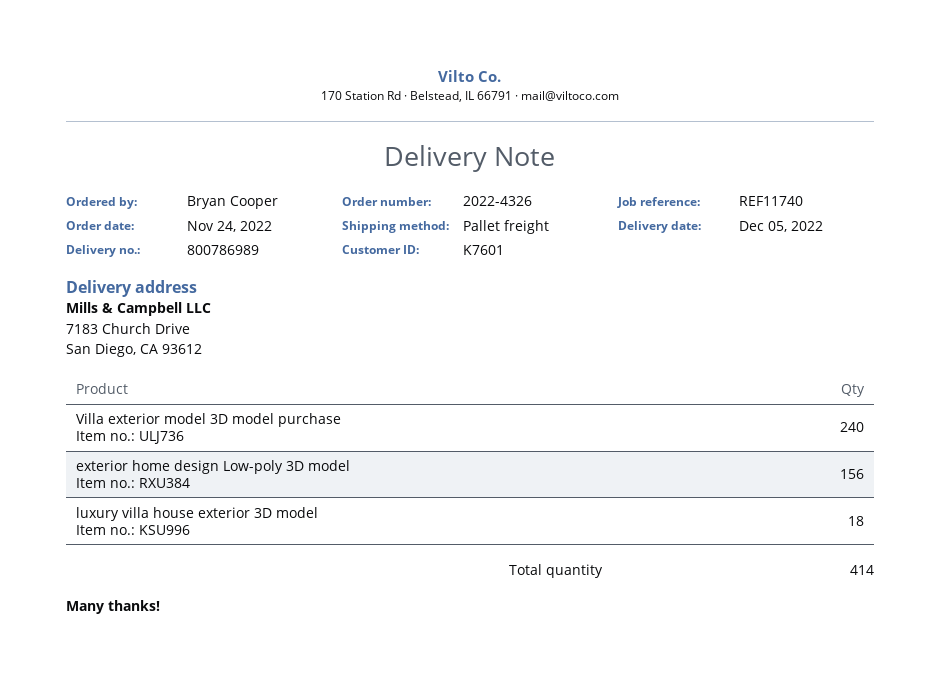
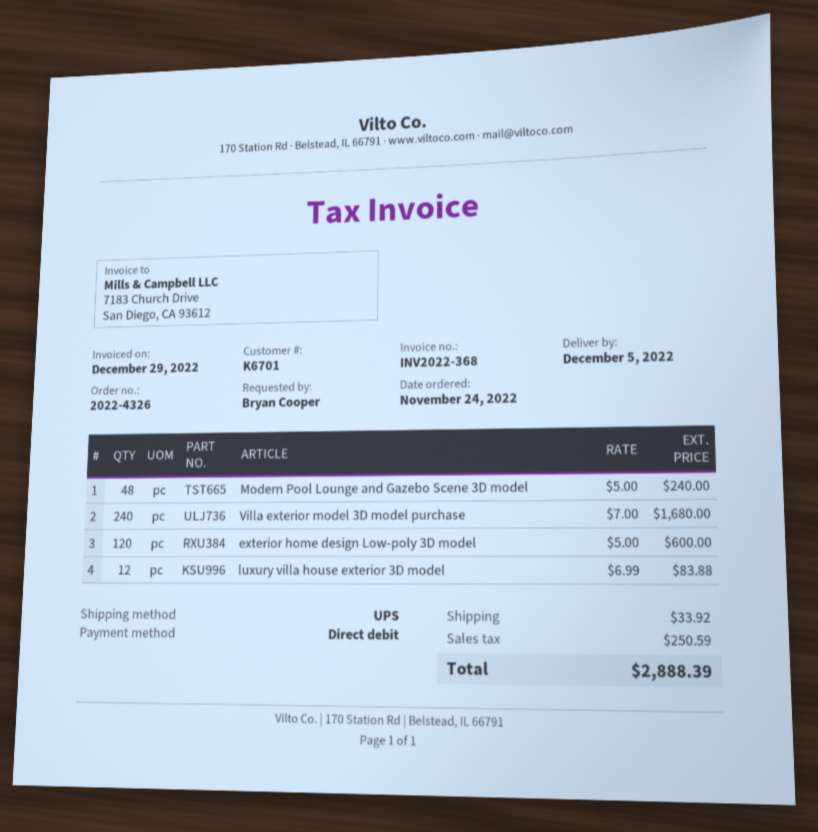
customer number: K7601 -> K6701
shipping method: pallet freight -> UPS
exterior home design Low-poly 3D model: 156 -> 120
luxury villa house exterior 3D model: 18 -> 12
Modern Pool Lounge and Gazebo Scene 3D model: none -> 48

